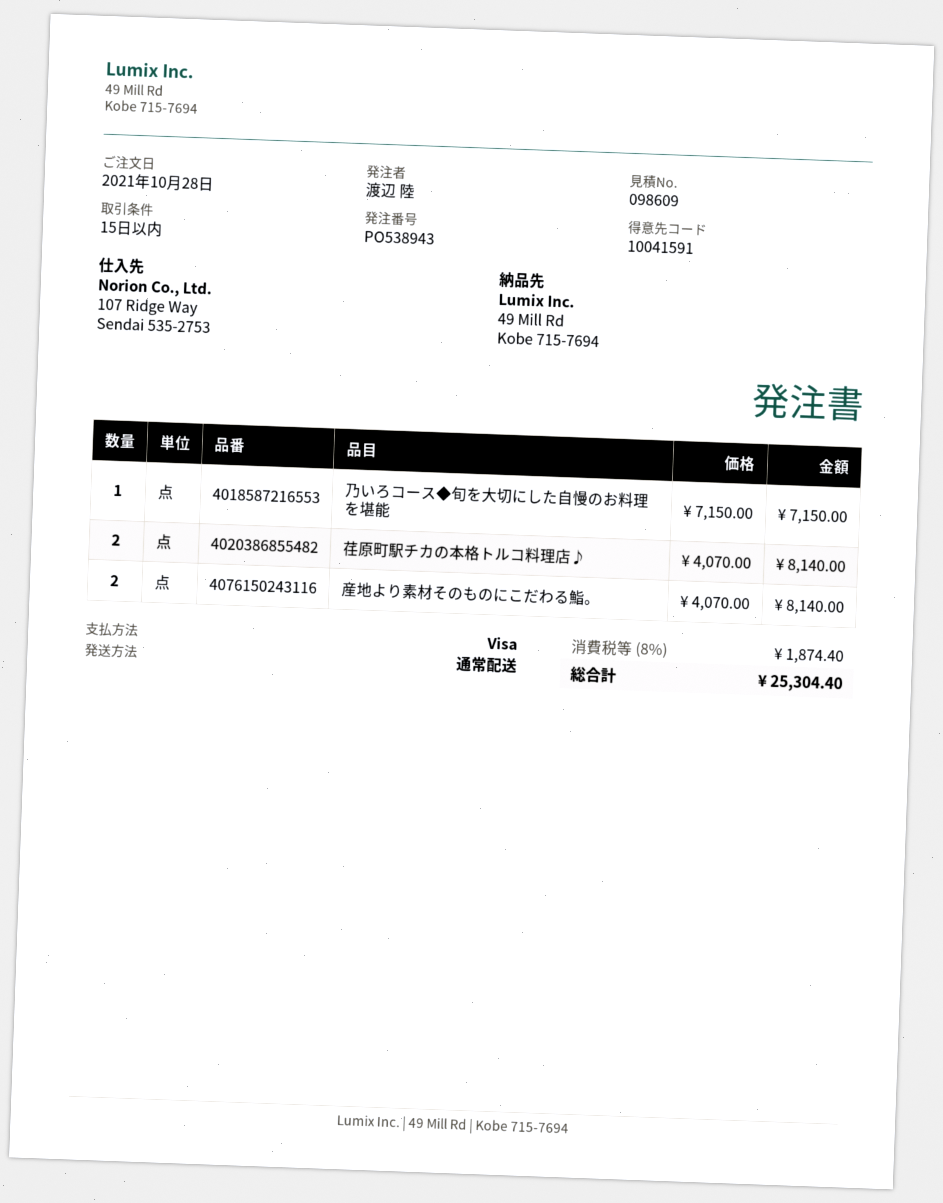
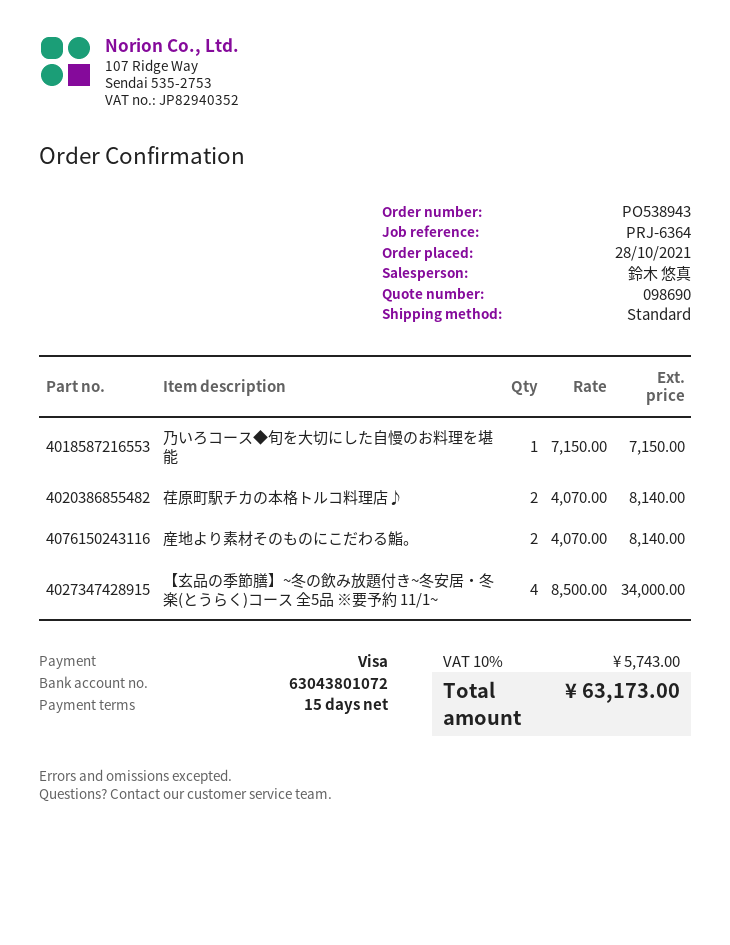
quote number: 098609 -> 098690
【玄品の季節膳】~冬の飲み放題付き~冬安居・冬楽(とうらく)コース 全5品 ※要予約 11/1~: none -> 4 x 8500.00 = 34000.00
tax: 8% = 1874.40 -> 10% = 5743.00
total: 25304.40 -> 63173.00

